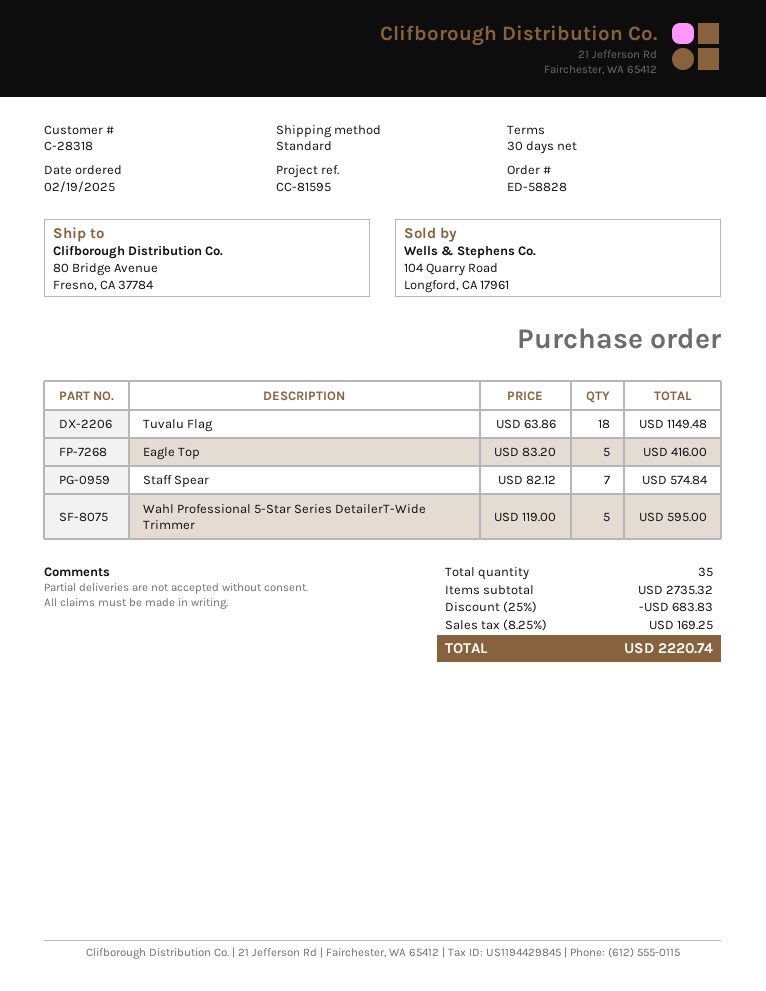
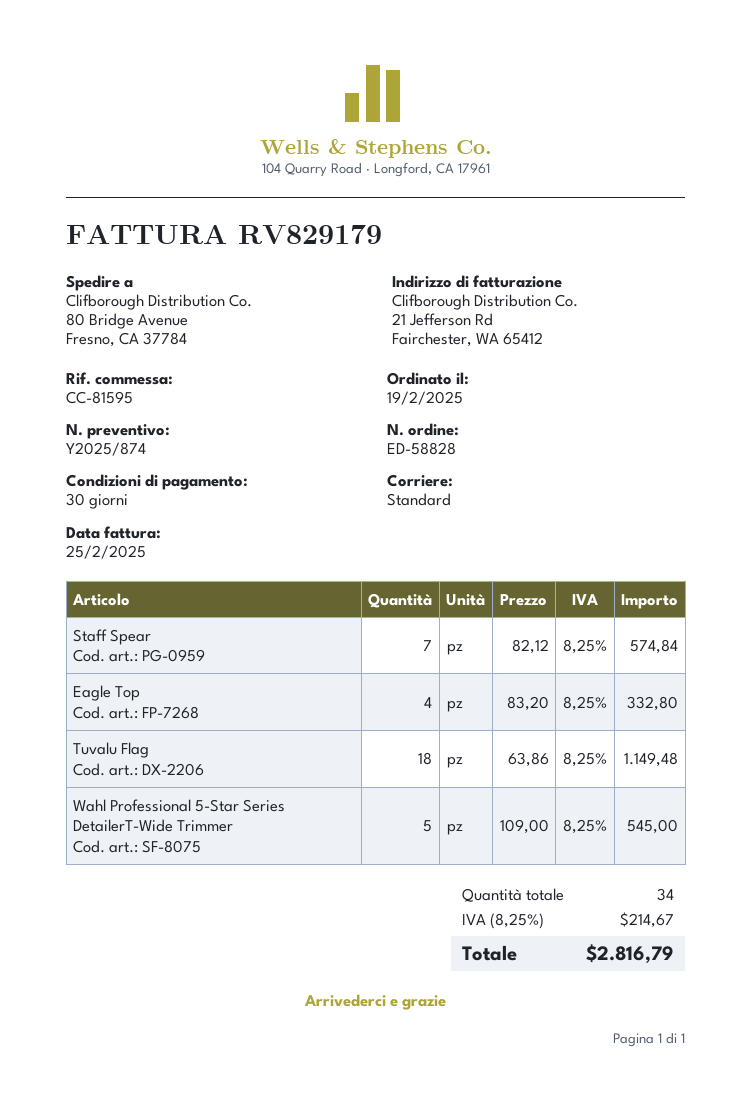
Eagle Top: 5 x 83.20 = 416.00 -> 4 x 83.20 = 332.80
Wahl Professional 5-Star Series DetailerT-Wide Trimmer: 5 x 119.00 = 595.00 -> 5 x 109.00 = 545.00
total quantity: 35 -> 34
discount: 25% = 683.83 -> none
tax: 8.25% = 169.25 -> 8.25% = 214.67
total: 2220.74 -> 2816.79

